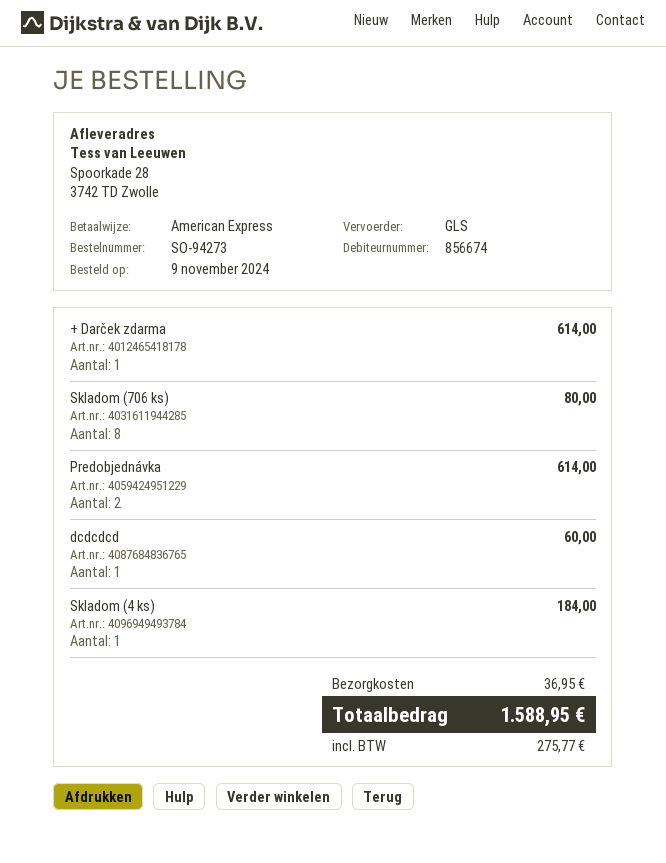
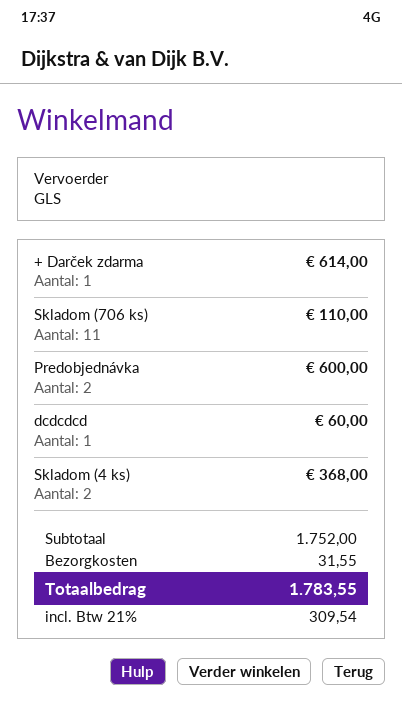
Skladom (706 ks): 8 for 80.00 -> 11 for 110.00
Predobjednávka: 2 for 614.00 -> 2 for 600.00
Skladom (4 ks): 1 for 184.00 -> 2 for 368.00
shipping: 36.95 -> 31.55
tax: 275.77 -> 309.54
total: 1588.95 -> 1783.55

